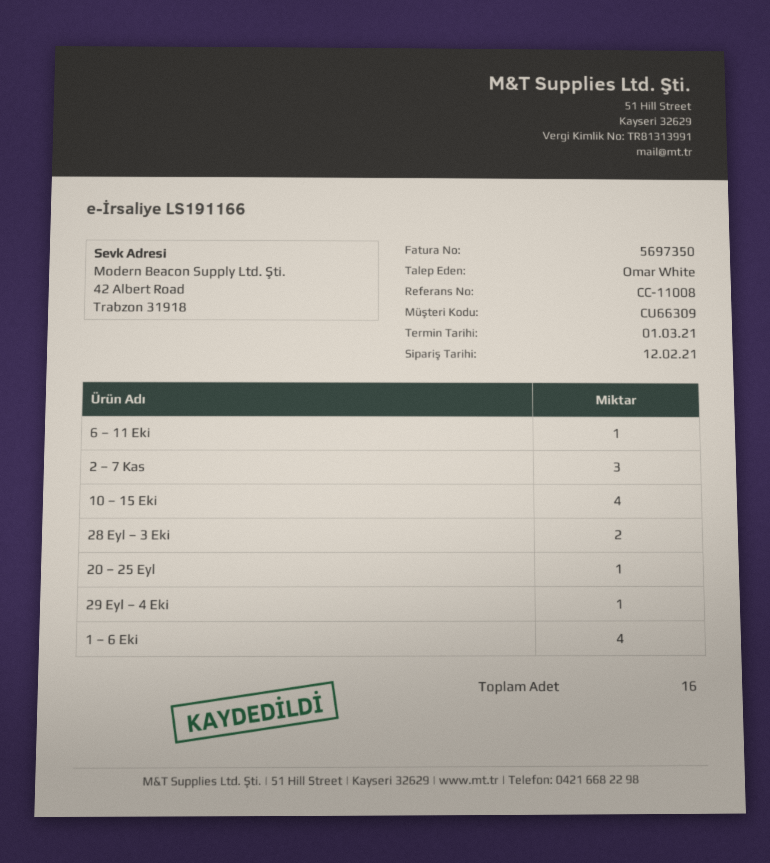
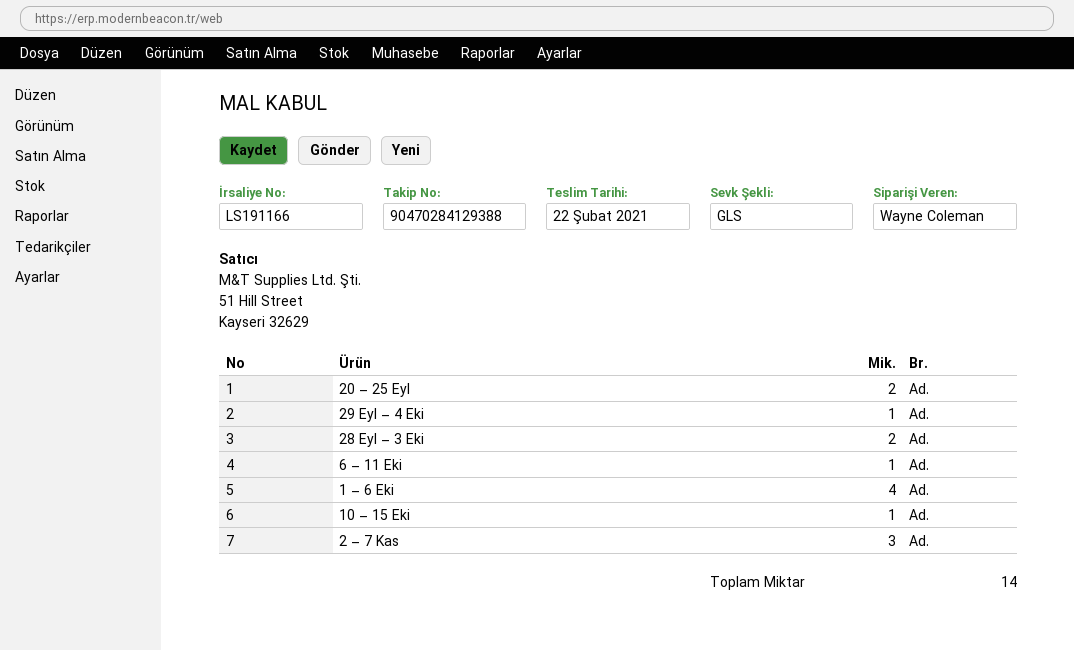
delivery date: 2021-03-01 -> 2021-02-22
ordered by: Omar White -> Wayne Coleman
10 – 15 Eki: 4 -> 1
20 – 25 Eyl: 1 -> 2
total quantity: 16 -> 14

